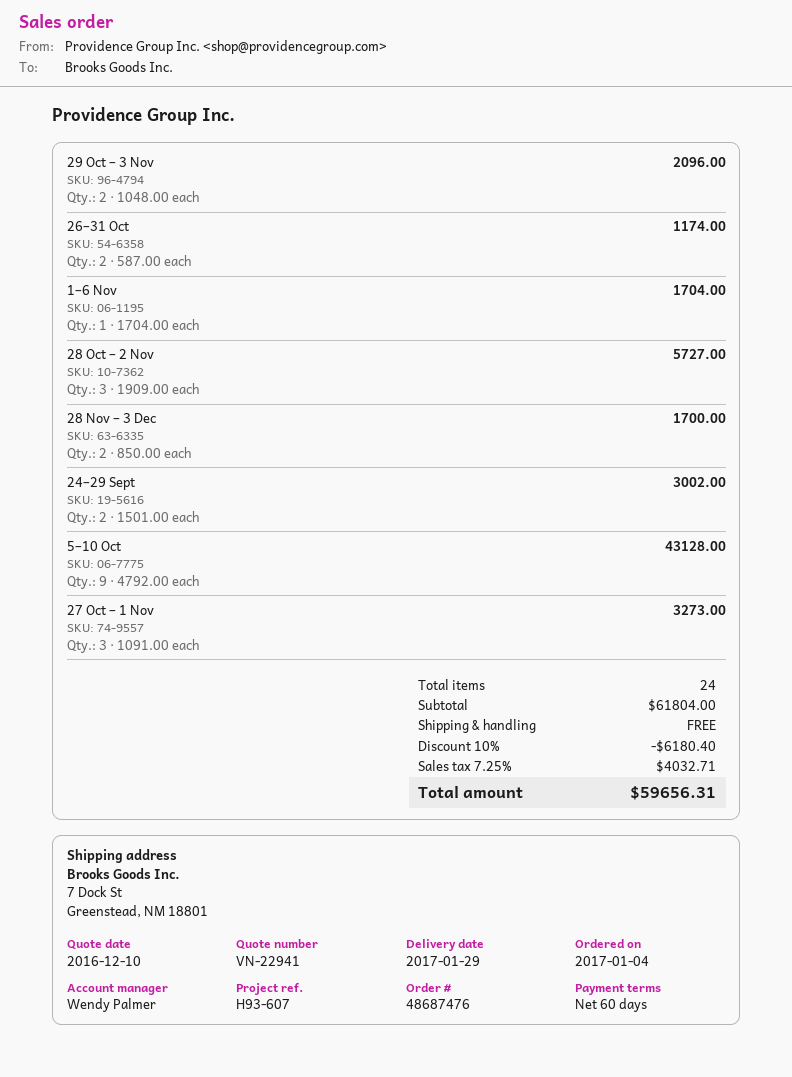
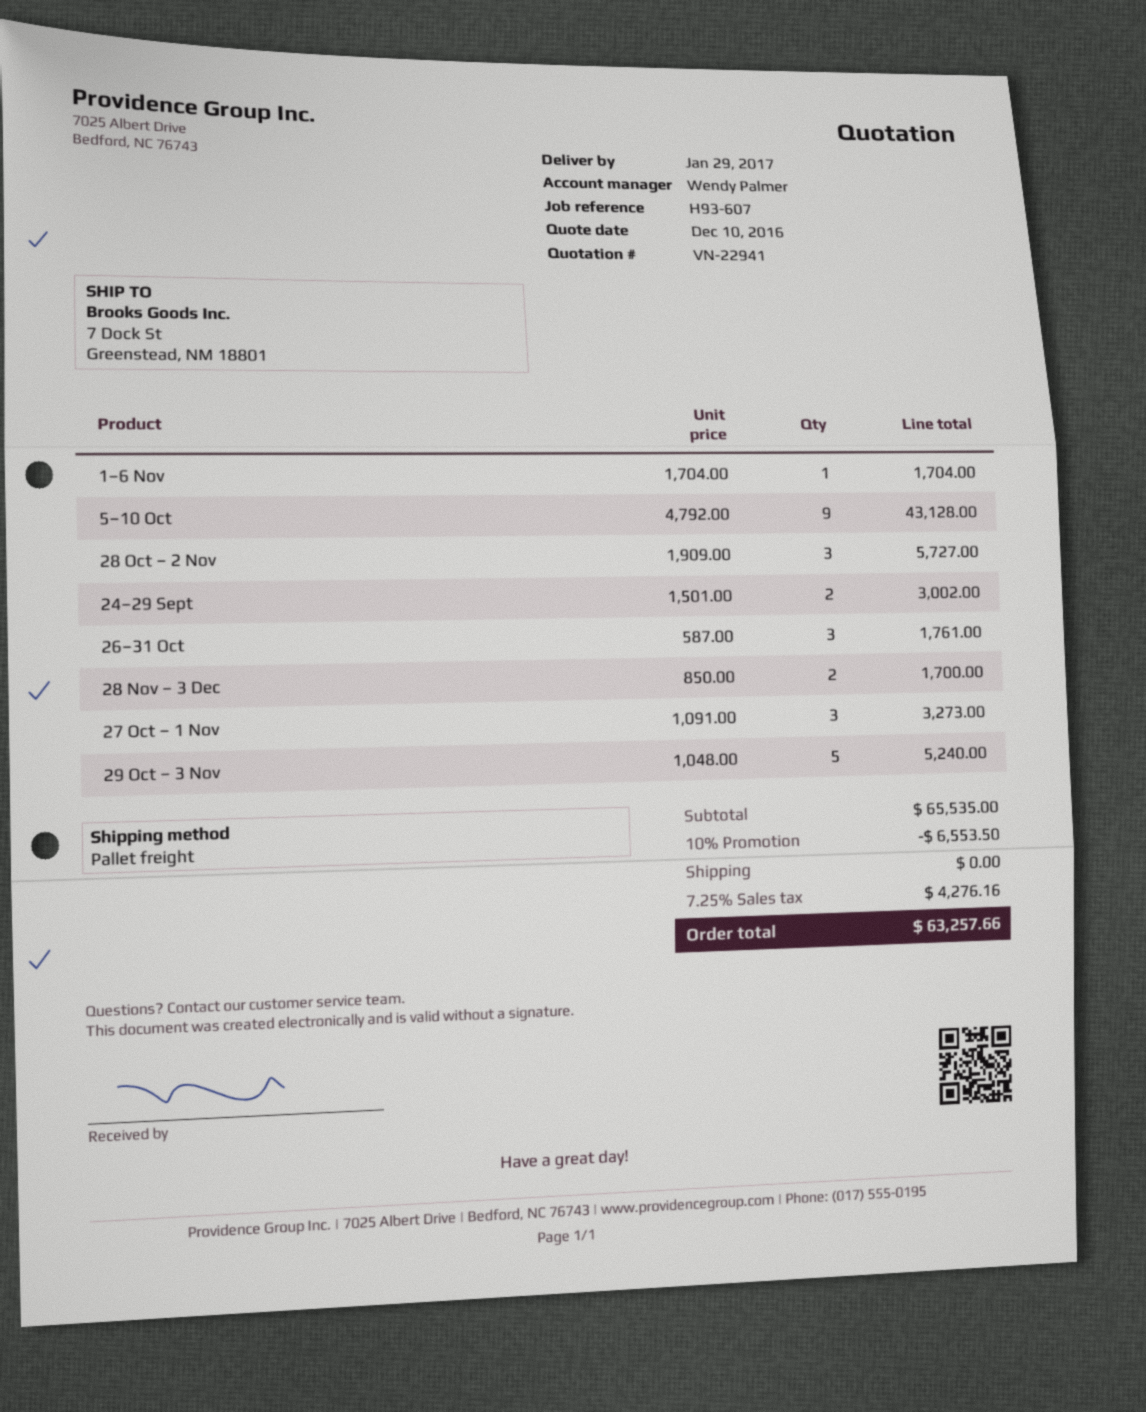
29 Oct – 3 Nov: 2 x 1048.00 = 2096.00 -> 5 x 1048.00 = 5240.00
26–31 Oct: 2 x 587.00 = 1174.00 -> 3 x 587.00 = 1761.00
subtotal: 61804.00 -> 65535.00
discount: 10% = 6180.40 -> 10% = 6553.50
tax: 7.25% = 4032.71 -> 7.25% = 4276.16
total: 59656.31 -> 63257.66

